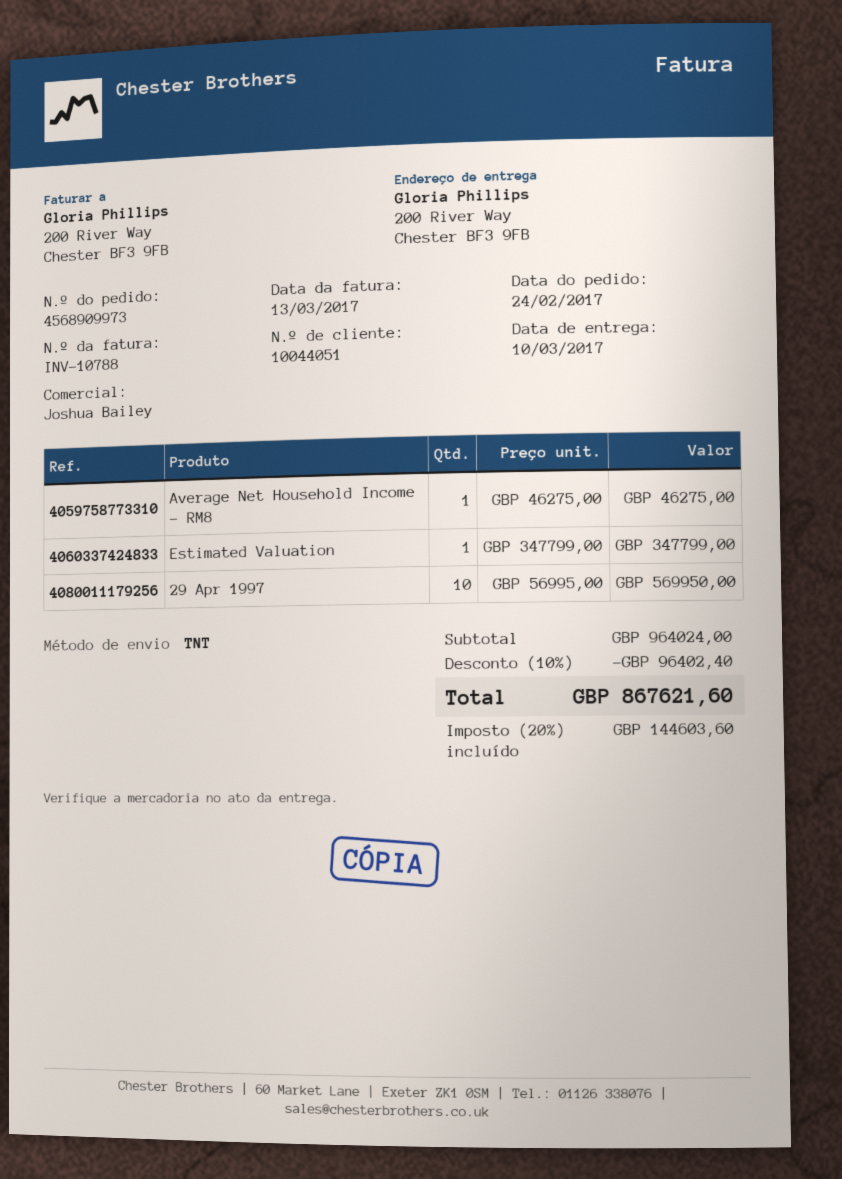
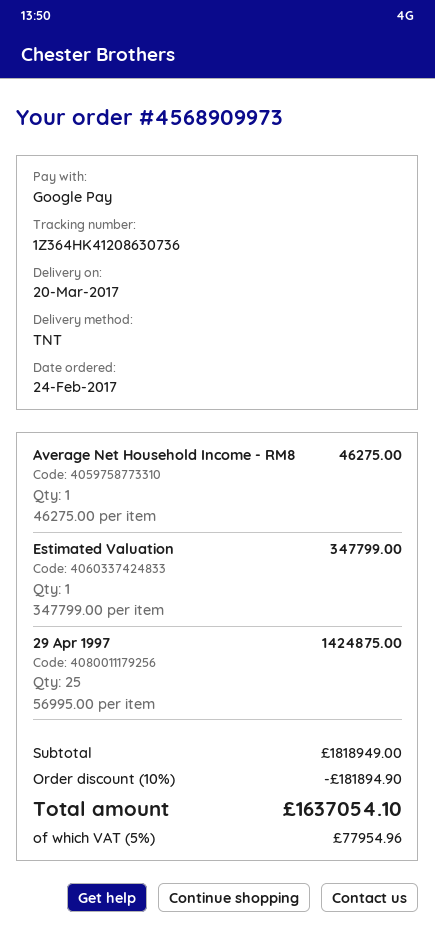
delivery date: 2017-03-10 -> 2017-03-20
29 Apr 1997: 10 x 56995.00 = 569950.00 -> 25 x 56995.00 = 1424875.00
subtotal: 964024.00 -> 1818949.00
discount: 10% = 96402.40 -> 10% = 181894.90
tax: 20% = 144603.60 -> 5% = 77954.96
total: 867621.60 -> 1637054.10

